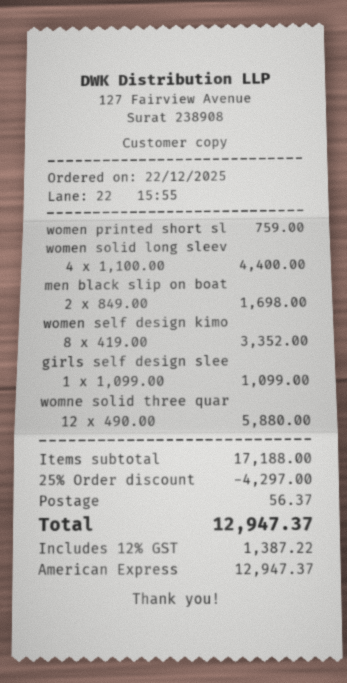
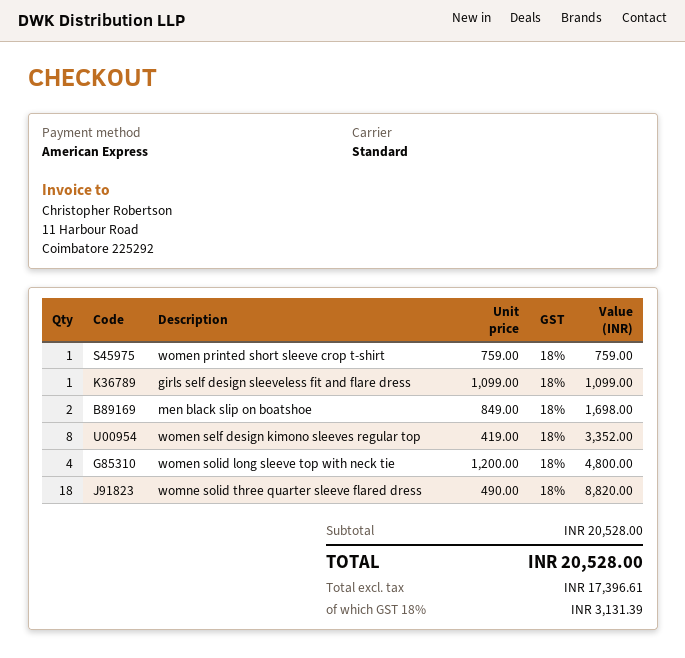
women solid long sleev: 4 x 1100.00 = 4400.00 -> 4 x 1200.00 = 4800.00
womne solid three quar: 12 x 490.00 = 5880.00 -> 18 x 490.00 = 8820.00
subtotal: 17188.00 -> 20528.00
discount: 25% = 4297.00 -> none
shipping: 56.37 -> none
tax: 12% = 1387.22 -> 18% = 3131.39
total: 12947.37 -> 20528.00

